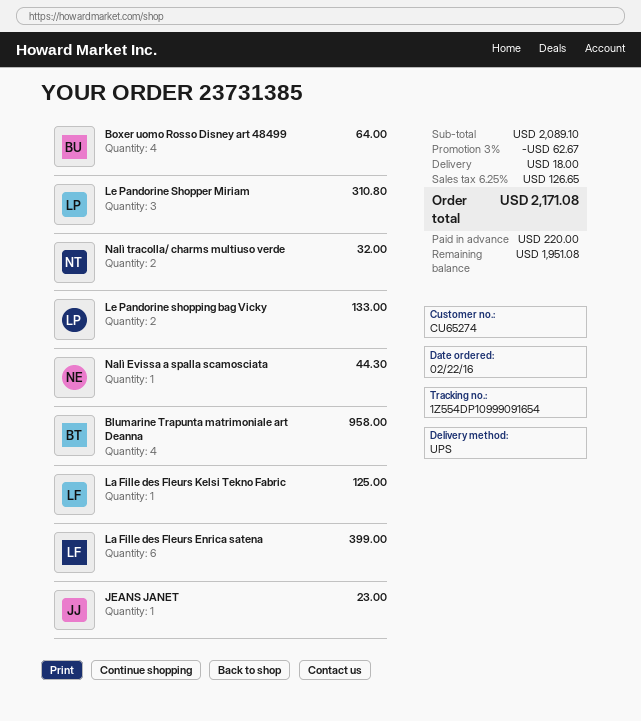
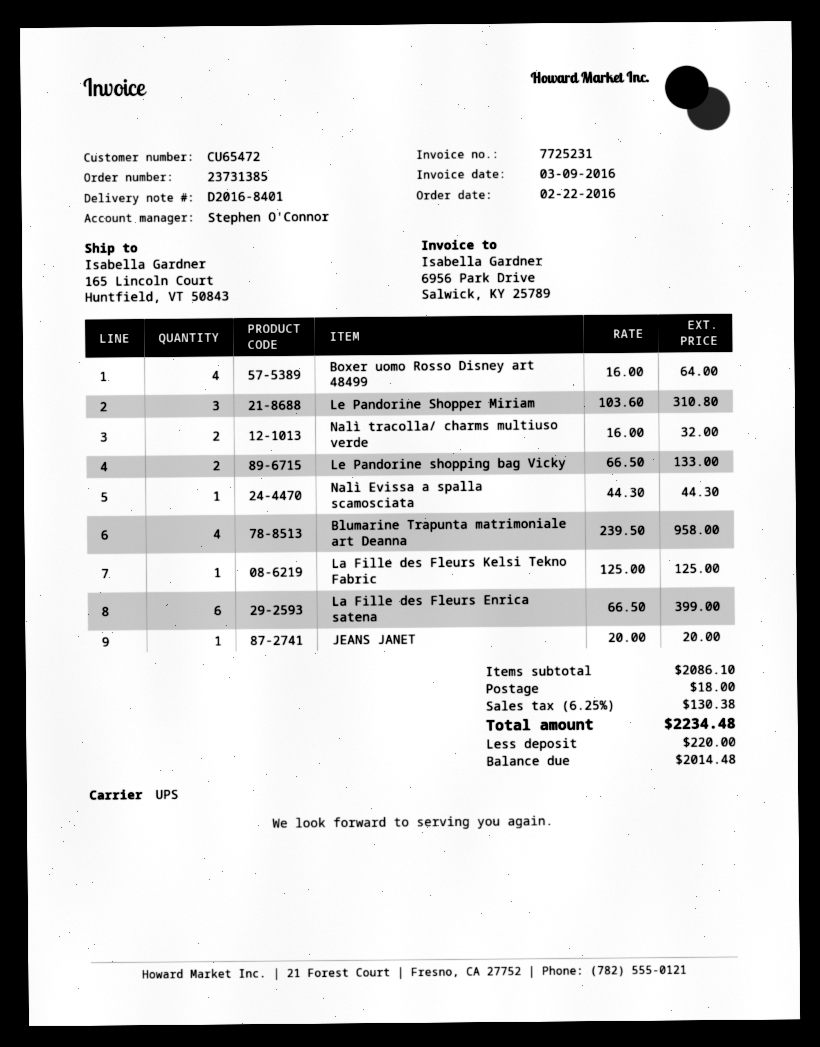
customer number: CU65274 -> CU65472
JEANS JANET: 1 for 23.00 -> 1 for 20.00
subtotal: 2089.10 -> 2086.10
discount: 3% = 62.67 -> none
tax: 6.25% = 126.65 -> 6.25% = 130.38
total: 2171.08 -> 2234.48
balance: 1951.08 -> 2014.48

